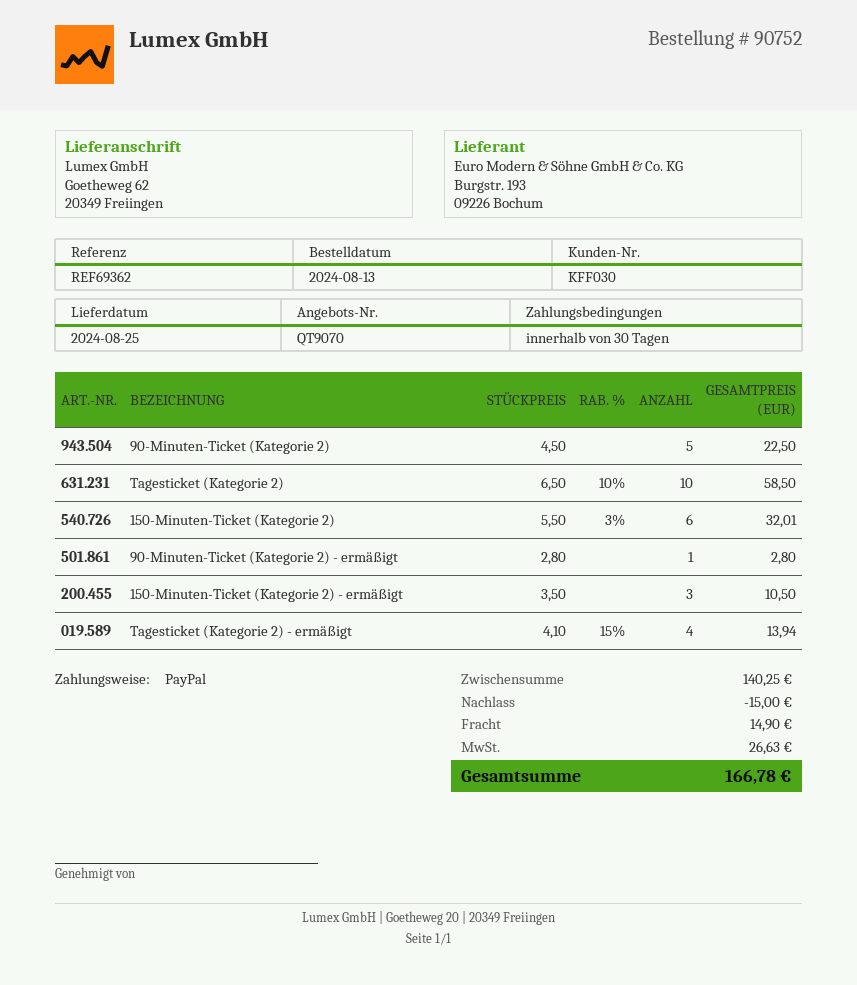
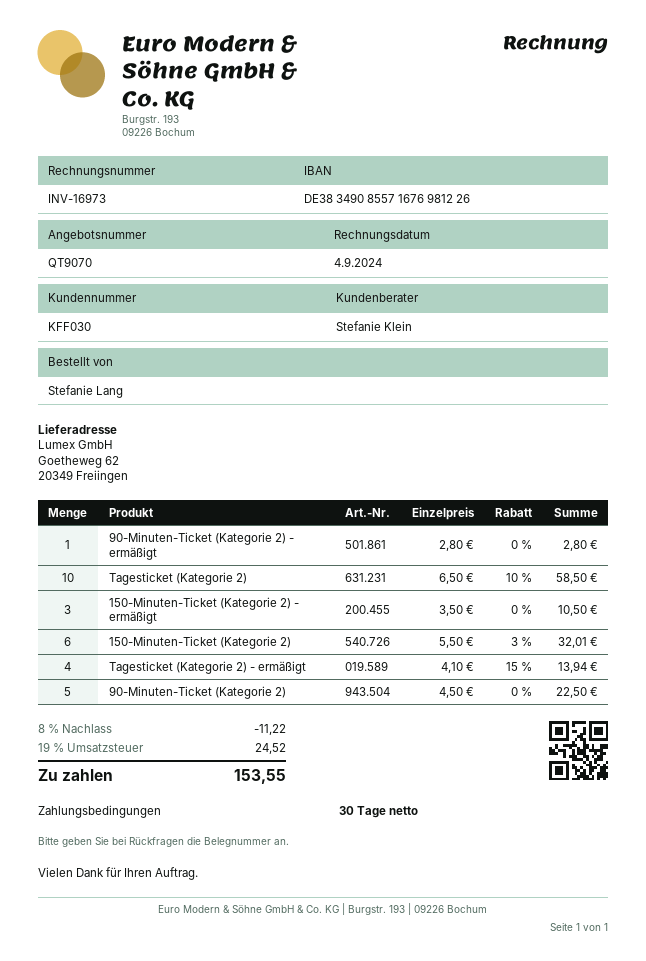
discount: 15.00 -> 11.22
shipping: 14.90 -> none
tax: 26.63 -> 24.52
total: 166.78 -> 153.55

